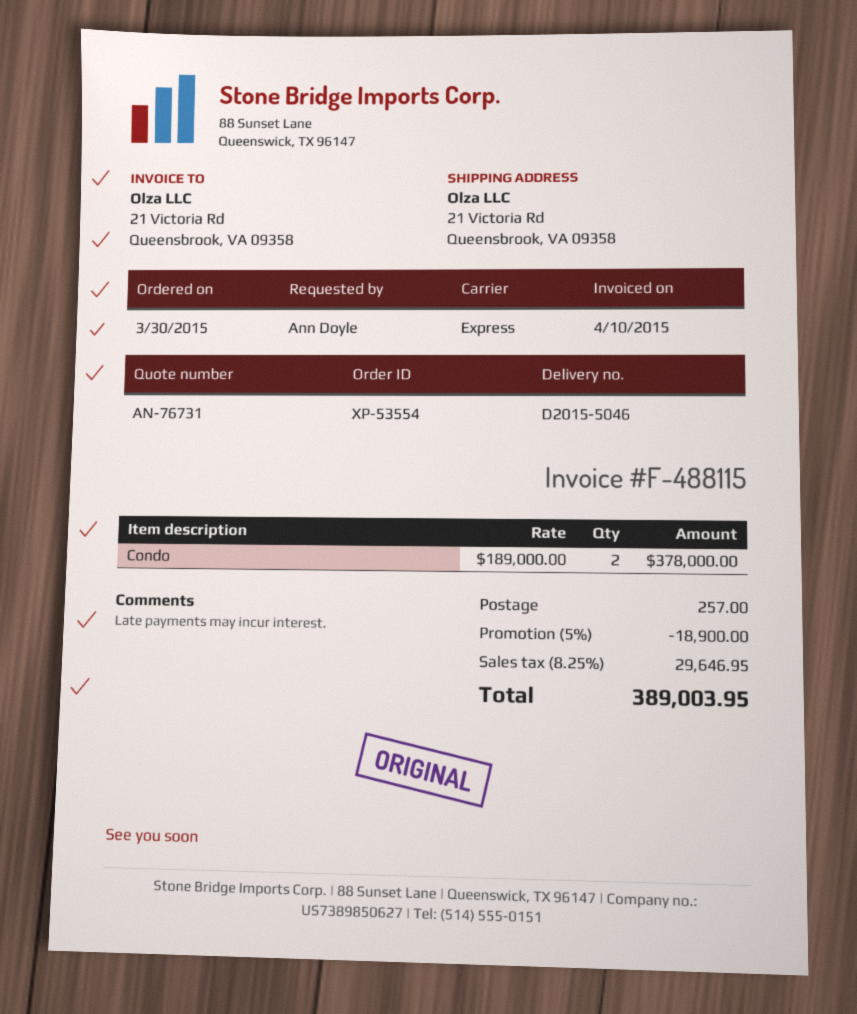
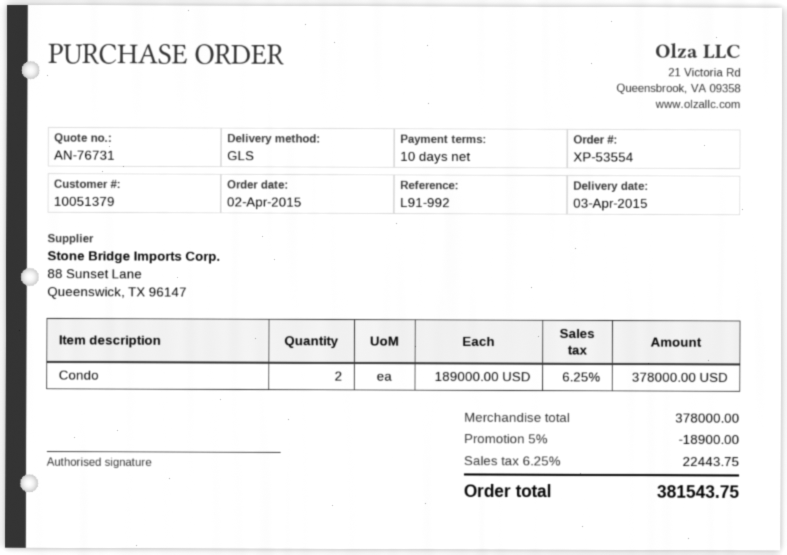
order date: 2015-03-30 -> 2015-04-02
shipping method: express -> GLS
shipping: 257.00 -> none
tax: 8.25% = 29646.95 -> 6.25% = 22443.75
total: 389003.95 -> 381543.75

